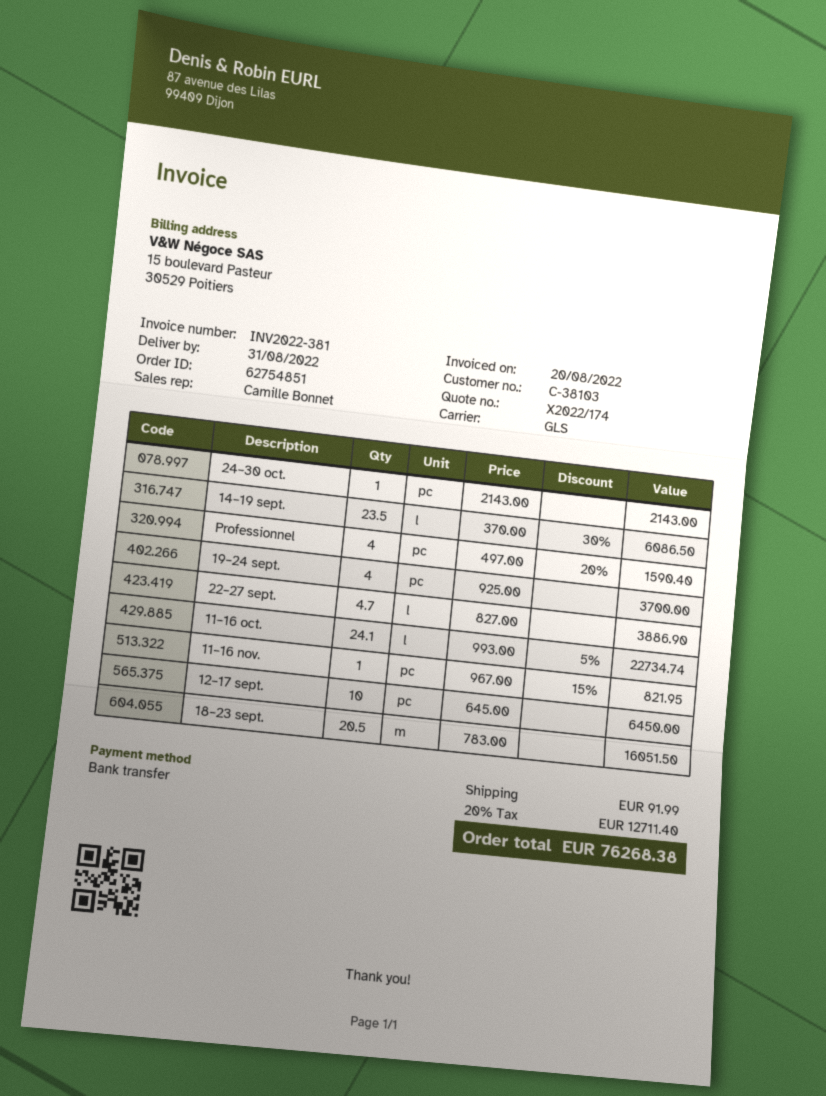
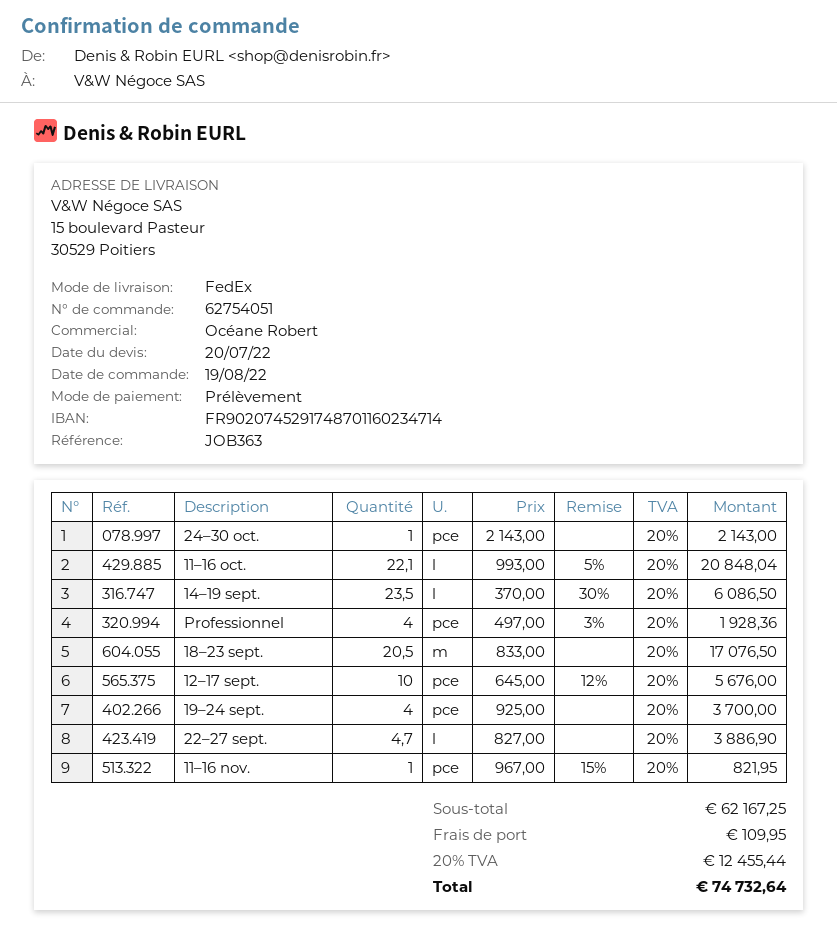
order number: 62754851 -> 62754051
sales rep: Camille Bonnet -> Océane Robert
payment method: bank transfer -> direct debit
shipping method: GLS -> FedEx
Professionnel: 4 x 497.00 - 20% = 1590.40 -> 4 x 497.00 - 3% = 1928.36
11–16 oct.: 24.1 x 993.00 - 5% = 22734.74 -> 22.1 x 993.00 - 5% = 20848.04
12–17 sept.: 10 x 645.00 = 6450.00 -> 10 x 645.00 - 12% = 5676.00
18–23 sept.: 20.5 x 783.00 = 16051.50 -> 20.5 x 833.00 = 17076.50
shipping: 91.99 -> 109.95
tax: 20% = 12711.40 -> 20% = 12455.44
total: 76268.38 -> 74732.64

